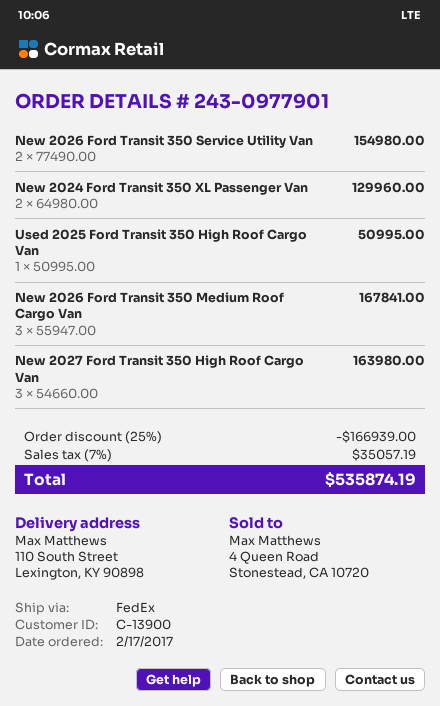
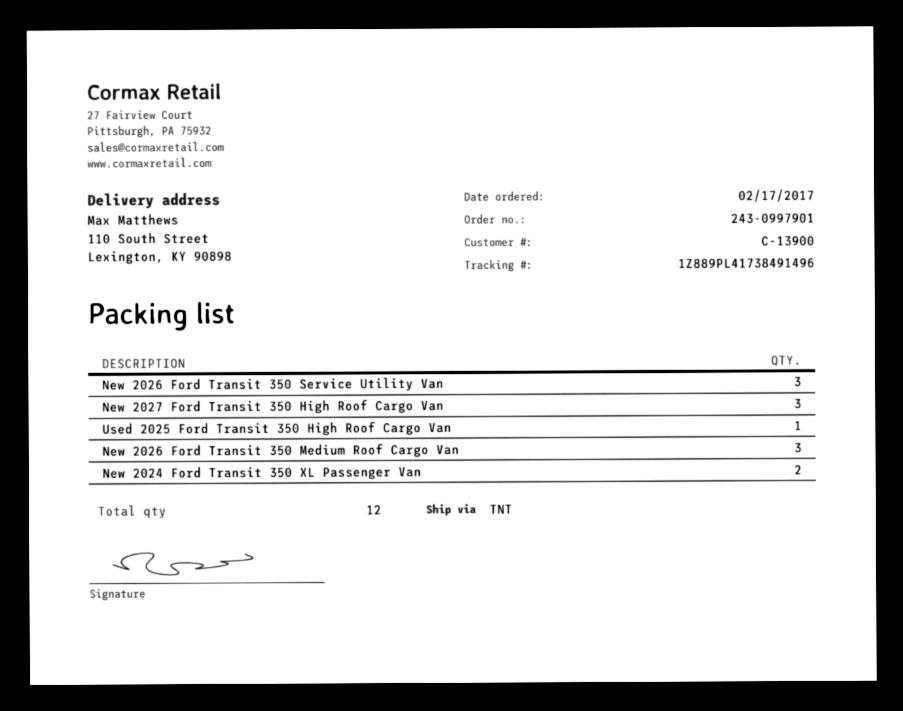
order number: 243-0977901 -> 243-0997901
shipping method: FedEx -> TNT
New 2026 Ford Transit 350 Service Utility Van: 2 -> 3

